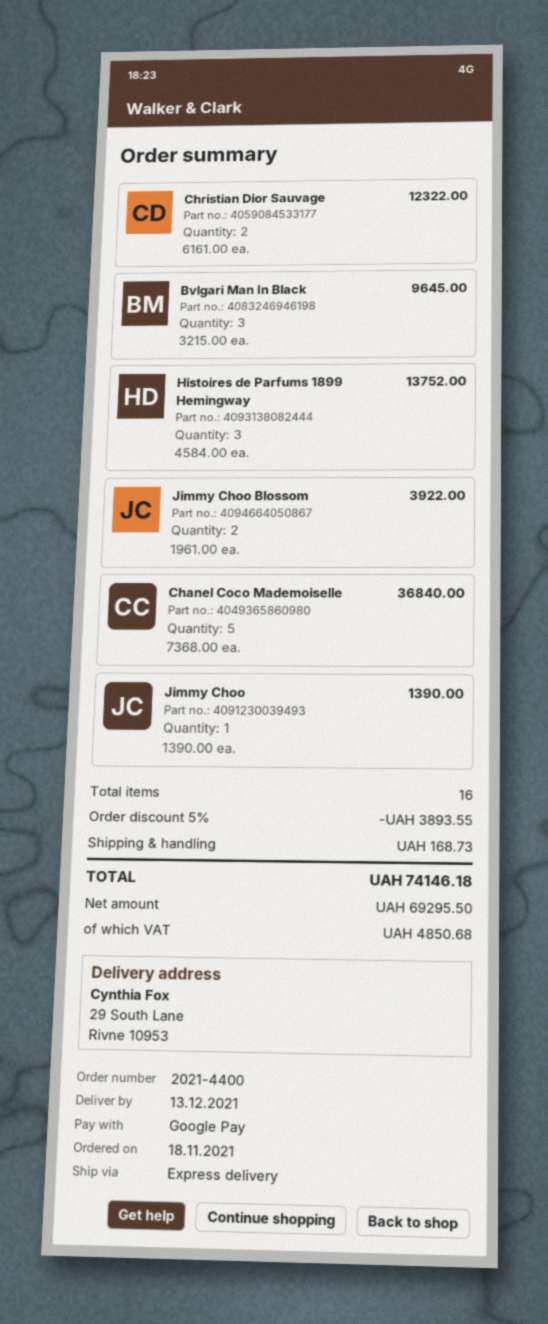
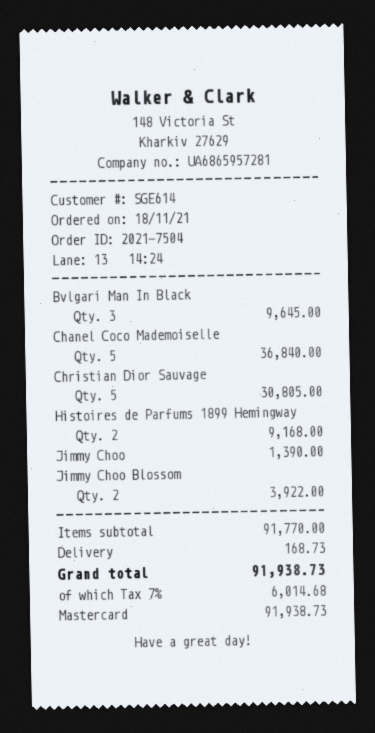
order number: 2021-4400 -> 2021-7504
payment method: Google Pay -> Mastercard
Christian Dior Sauvage: 2 for 12322.00 -> 5 for 30805.00
Histoires de Parfums 1899 Hemingway: 3 for 13752.00 -> 2 for 9168.00
discount: 5% = 3893.55 -> none
tax: 4850.68 -> 6014.68
total: 74146.18 -> 91938.73

